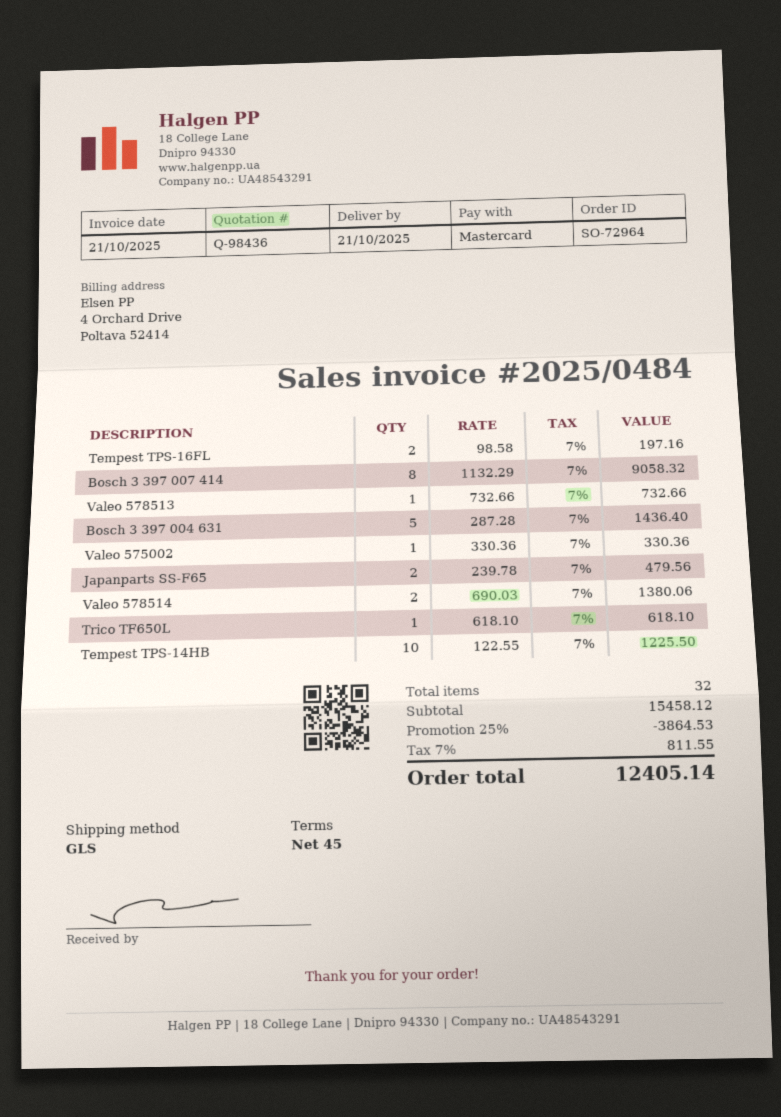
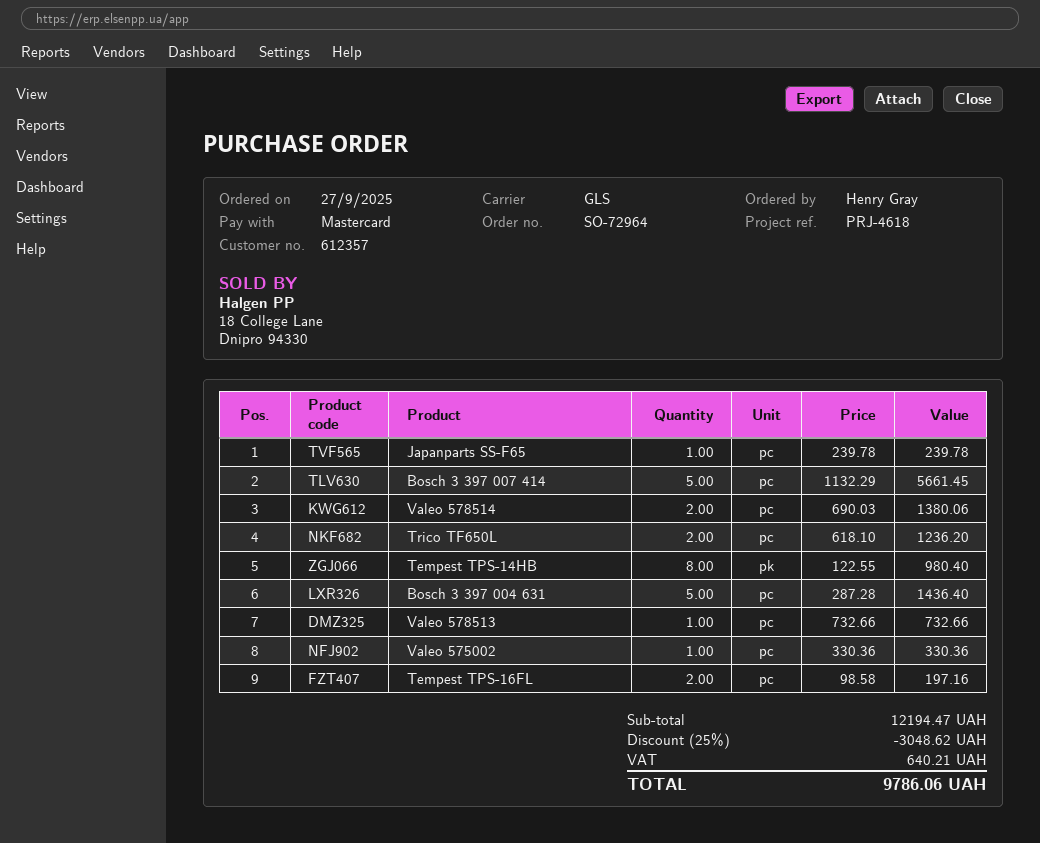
Bosch 3 397 007 414: 8 x 1132.29 = 9058.32 -> 5 x 1132.29 = 5661.45
Japanparts SS-F65: 2 x 239.78 = 479.56 -> 1 x 239.78 = 239.78
Trico TF650L: 1 x 618.10 = 618.10 -> 2 x 618.10 = 1236.20
Tempest TPS-14HB: 10 x 122.55 = 1225.50 -> 8 x 122.55 = 980.40
subtotal: 15458.12 -> 12194.47
discount: 25% = 3864.53 -> 25% = 3048.62
tax: 811.55 -> 640.21
total: 12405.14 -> 9786.06

